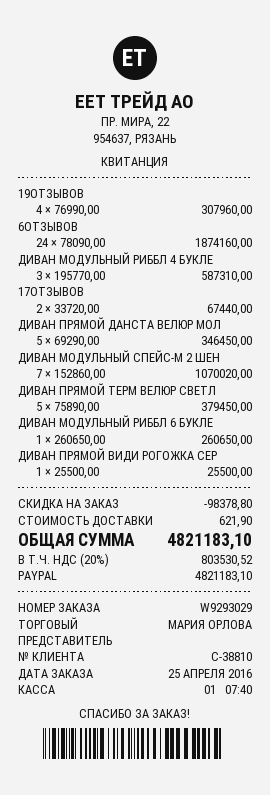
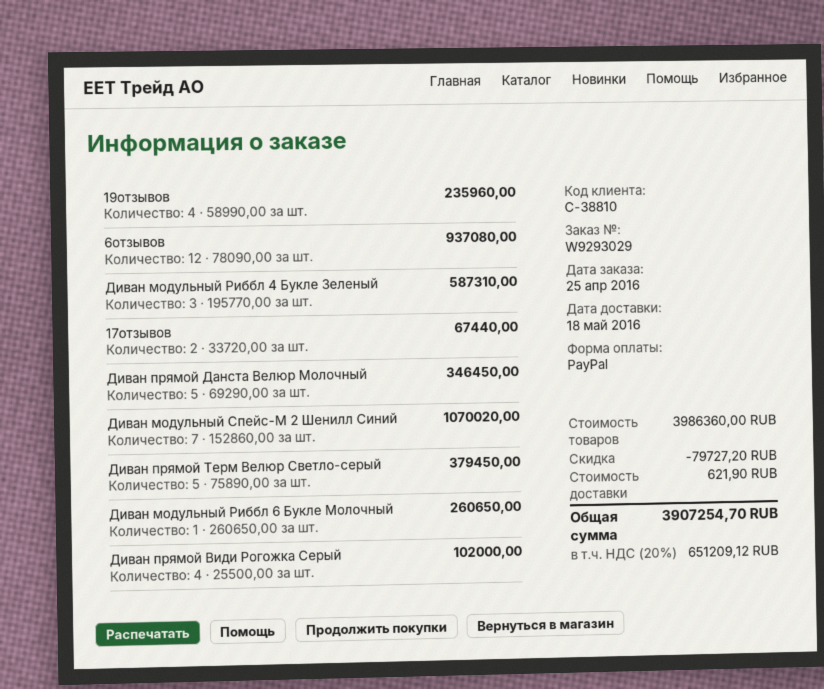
19ОТЗЫВОВ: 4 x 76990.00 = 307960.00 -> 4 x 58990.00 = 235960.00
6ОТЗЫВОВ: 24 x 78090.00 = 1874160.00 -> 12 x 78090.00 = 937080.00
ДИВАН ПРЯМОЙ ВИДИ РОГОЖКА СЕР: 1 x 25500.00 = 25500.00 -> 4 x 25500.00 = 102000.00
discount: 98378.80 -> 79727.20
tax: 20% = 803530.52 -> 20% = 651209.12
total: 4821183.10 -> 3907254.70

